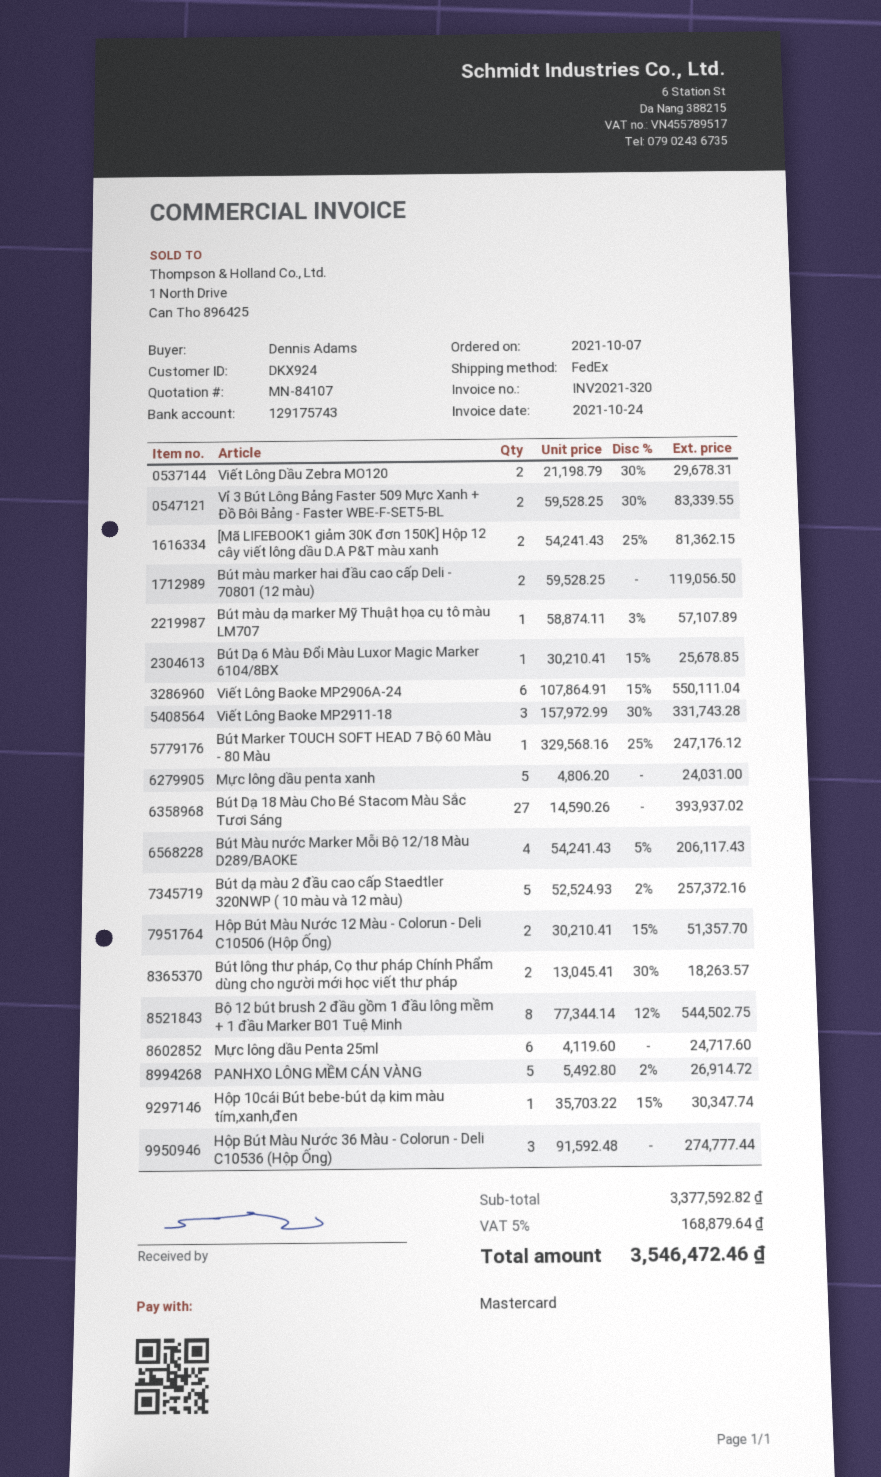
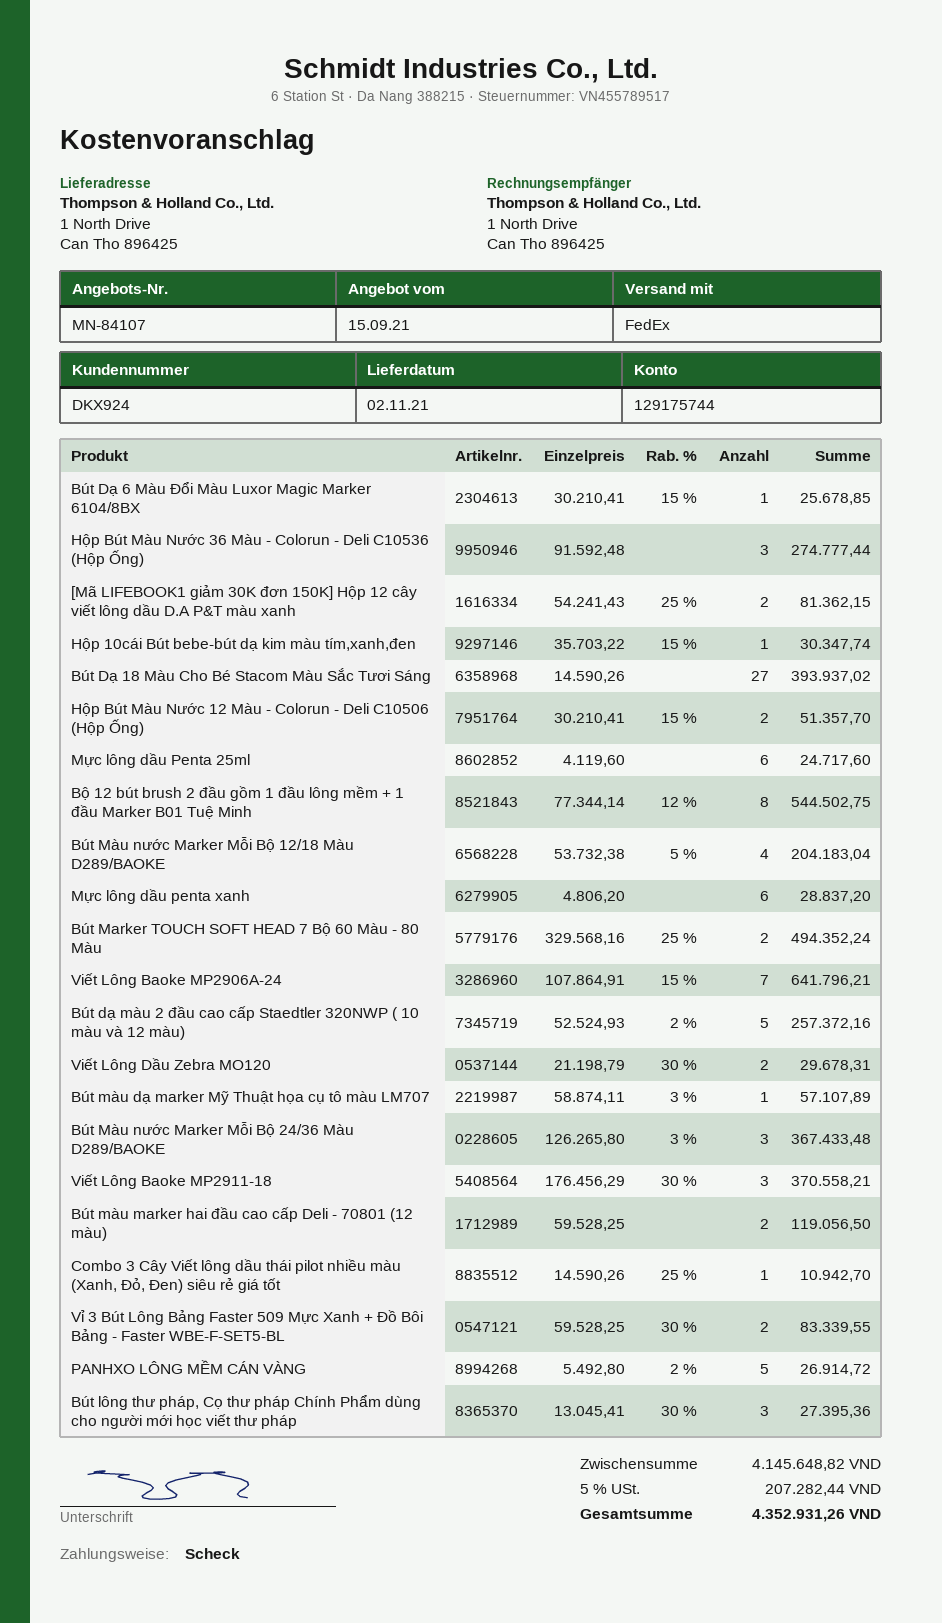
payment method: Mastercard -> cheque
bank account: 129175743 -> 129175744
Viết Lông Baoke MP2906A-24: 6 x 107864.91 - 15% = 550111.04 -> 7 x 107864.91 - 15% = 641796.21
Viết Lông Baoke MP2911-18: 3 x 157972.99 - 30% = 331743.28 -> 3 x 176456.29 - 30% = 370558.21
Bút Marker TOUCH SOFT HEAD 7 Bộ 60 Màu - 80 Màu: 1 x 329568.16 - 25% = 247176.12 -> 2 x 329568.16 - 25% = 494352.24
Mực lông dầu penta xanh: 5 x 4806.20 = 24031.00 -> 6 x 4806.20 = 28837.20
Bút Màu nước Marker Mỗi Bộ 12/18 Màu D289/BAOKE: 4 x 54241.43 - 5% = 206117.43 -> 4 x 53732.38 - 5% = 204183.04
Bút lông thư pháp, Cọ thư pháp Chính Phẩm dùng cho người mới học viết thư pháp: 2 x 13045.41 - 30% = 18263.57 -> 3 x 13045.41 - 30% = 27395.36
Bút Màu nước Marker Mỗi Bộ 24/36 Màu D289/BAOKE: none -> 3 x 126265.80 - 3% = 367433.48
Combo 3 Cây Viết lông dầu thái pilot nhiều màu (Xanh, Đỏ, Đen) siêu rẻ giá tốt: none -> 1 x 14590.26 - 25% = 10942.70
subtotal: 3377592.82 -> 4145648.82
tax: 5% = 168879.64 -> 5% = 207282.44
total: 3546472.46 -> 4352931.26

